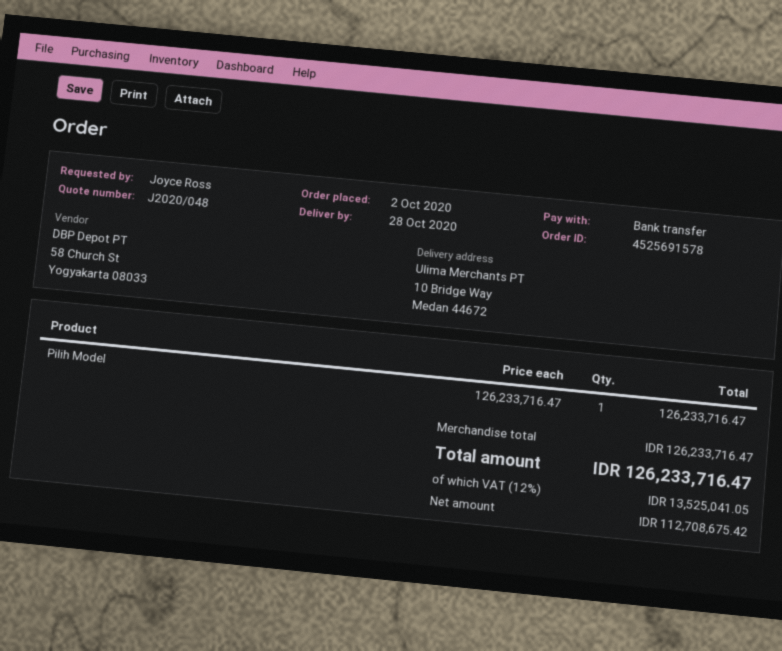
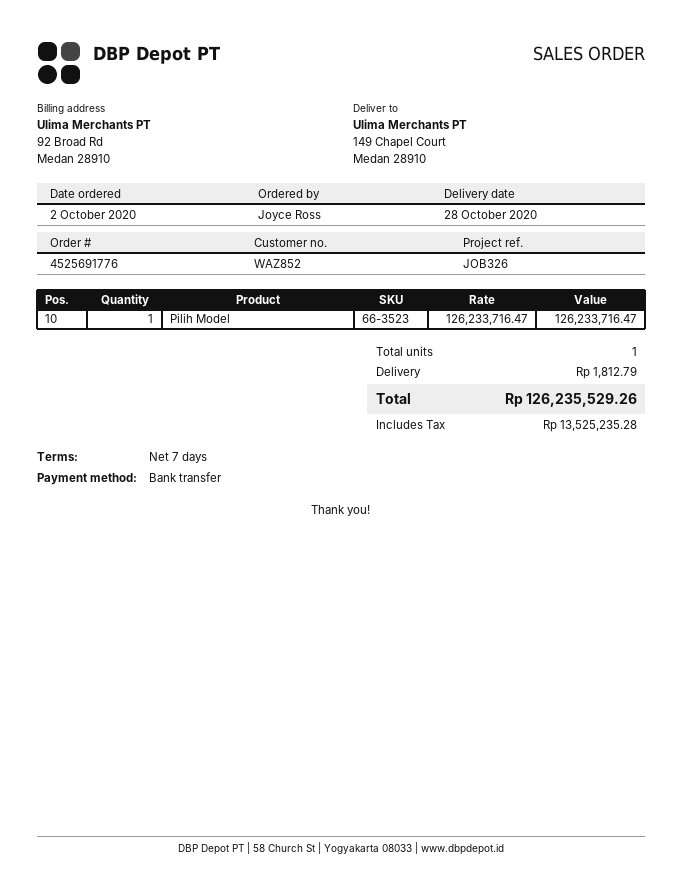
order number: 4525691578 -> 4525691776
ship to: 10 Bridge Way, Medan 44672 -> 149 Chapel Court, Medan 28910
shipping: none -> 1812.79
tax: 13525041.05 -> 13525235.28
total: 126233716.47 -> 126235529.26

